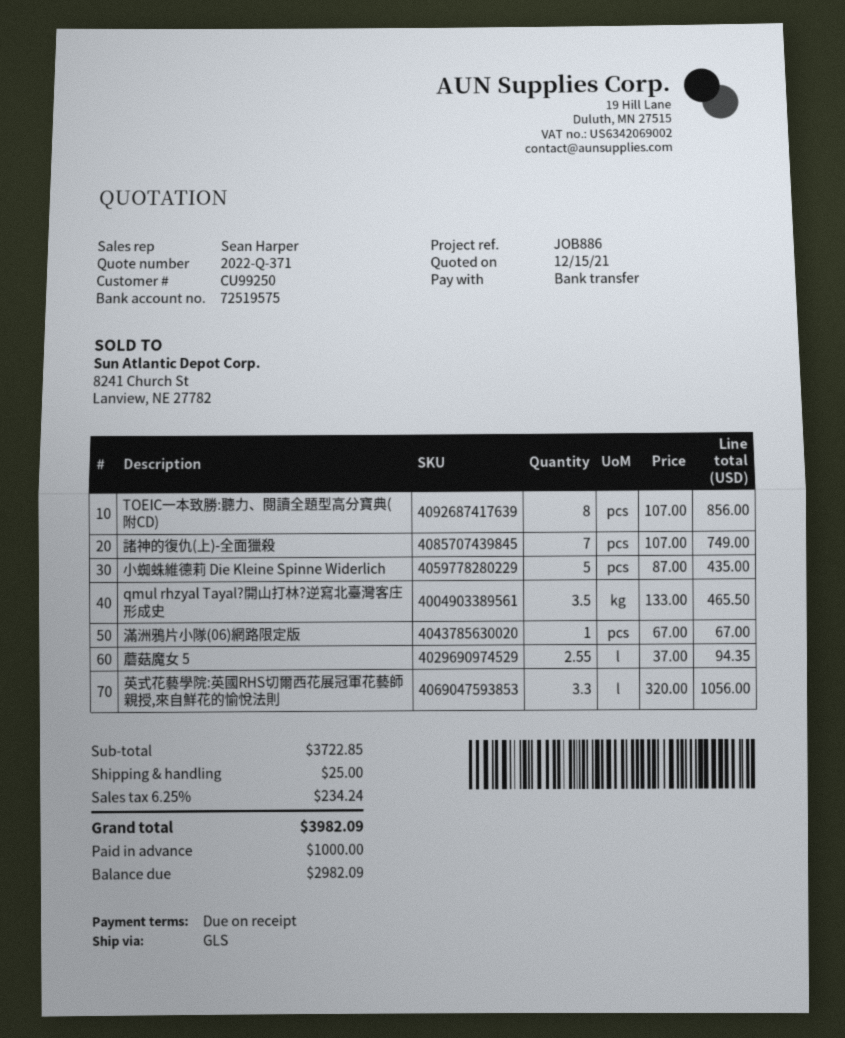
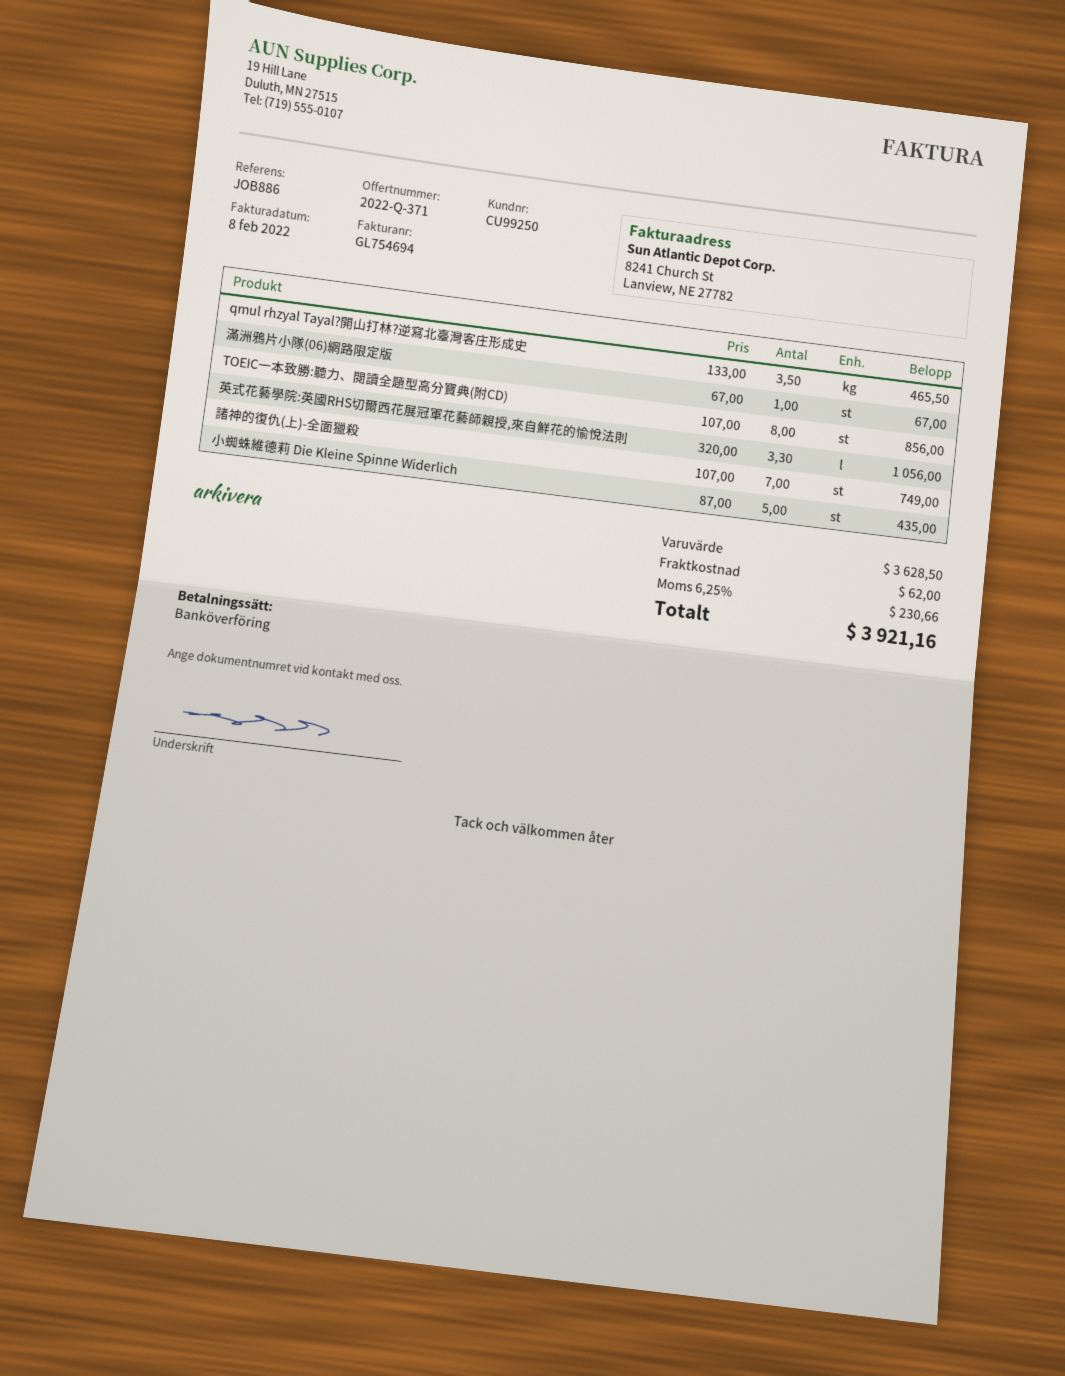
蘑菇魔女 5: 2.55 x 37.00 = 94.35 -> none
subtotal: 3722.85 -> 3628.50
shipping: 25.00 -> 62.00
tax: 6.25% = 234.24 -> 6.25% = 230.66
total: 3982.09 -> 3921.16

